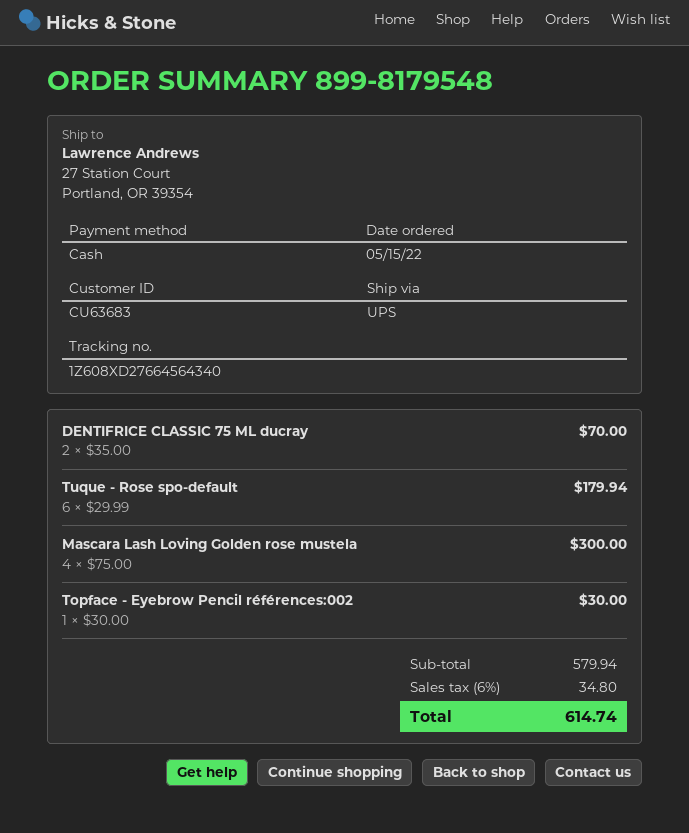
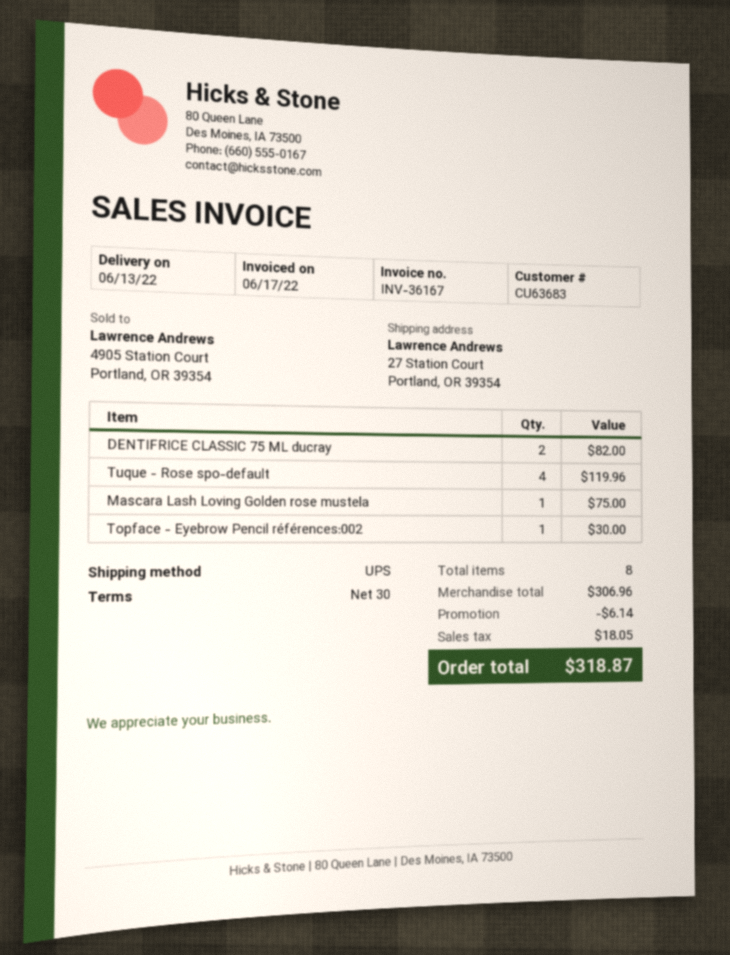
DENTIFRICE CLASSIC 75 ML ducray: 2 for 70.00 -> 2 for 82.00
Tuque - Rose spo-default: 6 for 179.94 -> 4 for 119.96
Mascara Lash Loving Golden rose mustela: 4 for 300.00 -> 1 for 75.00
subtotal: 579.94 -> 306.96
discount: none -> 6.14
tax: 34.80 -> 18.05
total: 614.74 -> 318.87

